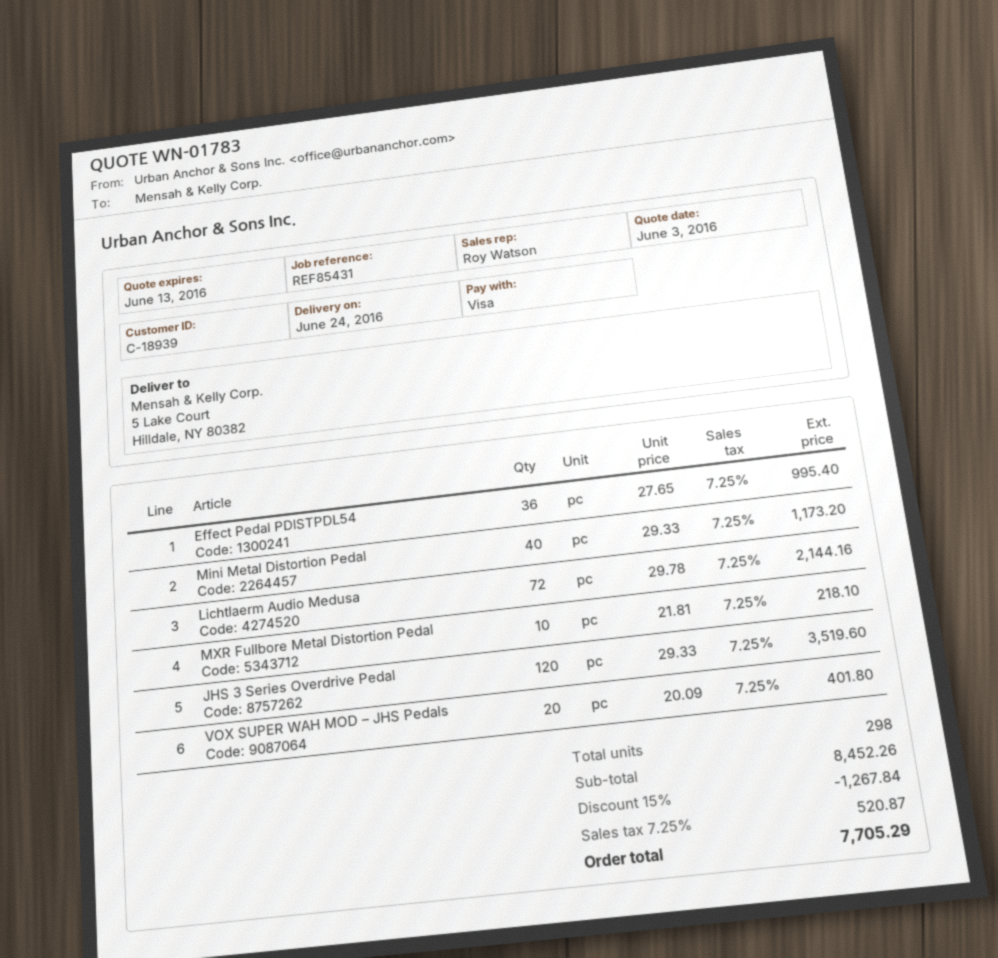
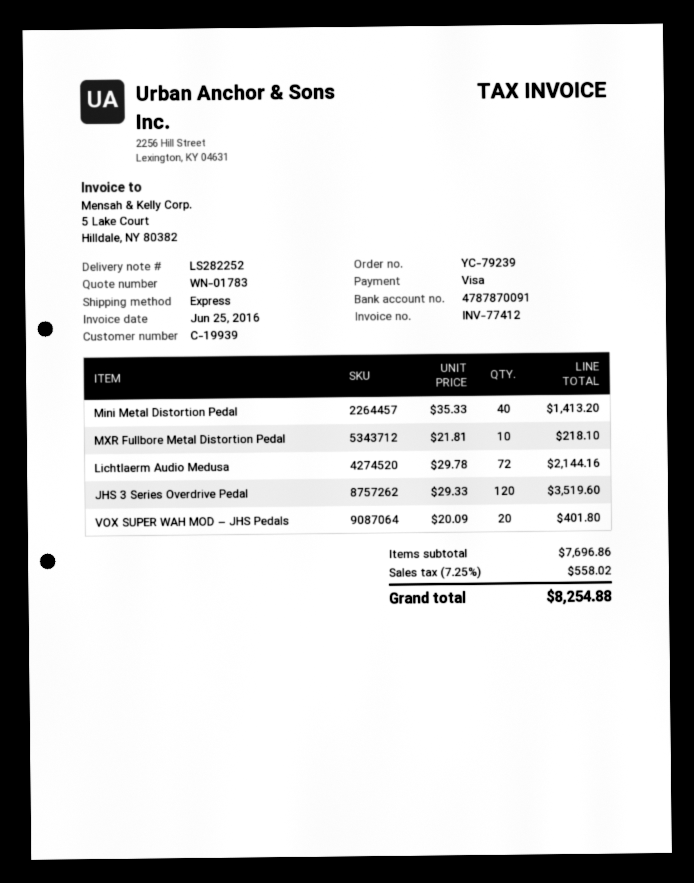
customer number: C-18939 -> C-19939
Effect Pedal PDISTPDL54: 36 x 27.65 = 995.40 -> none
Mini Metal Distortion Pedal: 40 x 29.33 = 1173.20 -> 40 x 35.33 = 1413.20
subtotal: 8452.26 -> 7696.86
discount: 15% = 1267.84 -> none
tax: 7.25% = 520.87 -> 7.25% = 558.02
total: 7705.29 -> 8254.88

